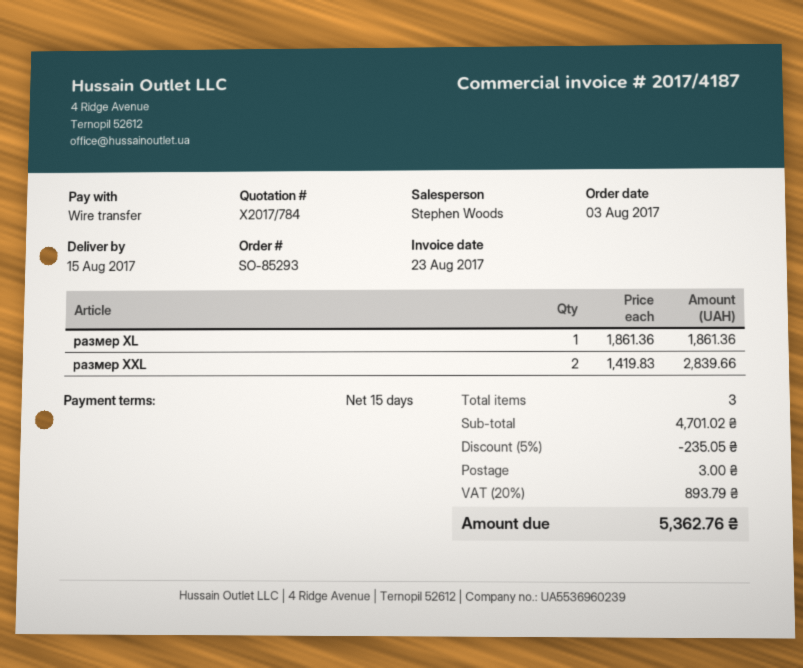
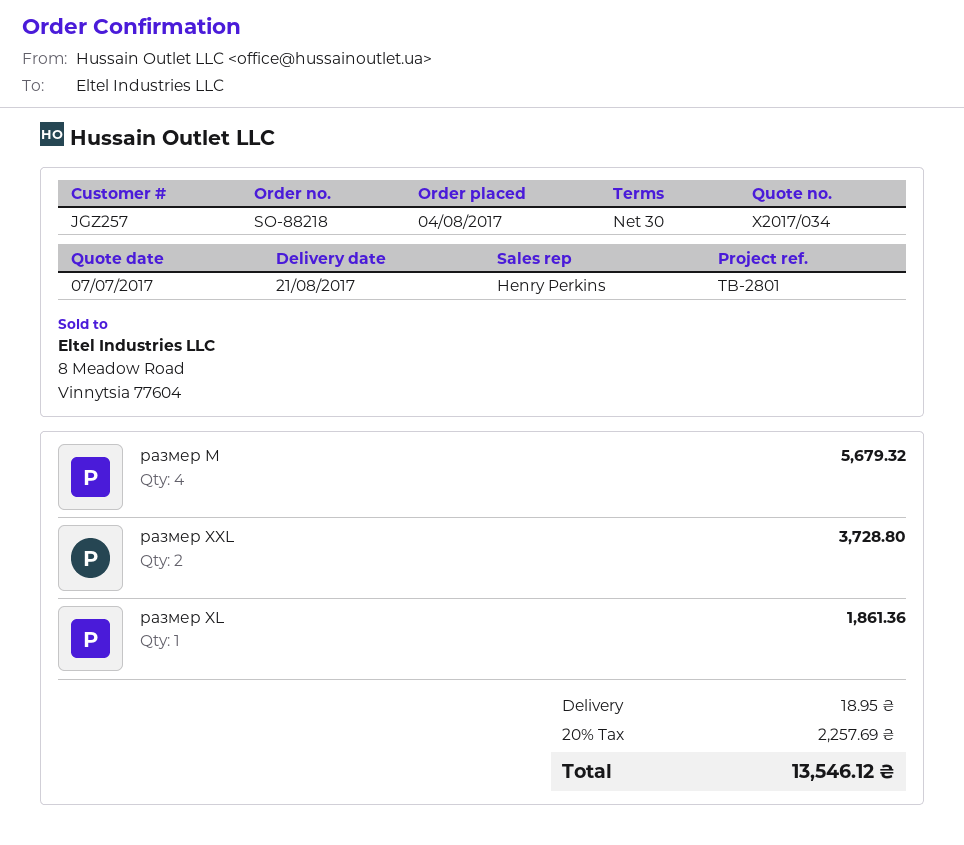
quote number: X2017/784 -> X2017/034
order number: SO-85293 -> SO-88218
order date: 2017-08-03 -> 2017-08-04
delivery date: 2017-08-15 -> 2017-08-21
payment terms: 15 days -> 30 days
sales rep: Stephen Woods -> Henry Perkins
размер XXL: 2 for 2839.66 -> 2 for 3728.80
размер M: none -> 4 for 5679.32
discount: 5% = 235.05 -> none
shipping: 3.00 -> 18.95
tax: 20% = 893.79 -> 20% = 2257.69
total: 5362.76 -> 13546.12

